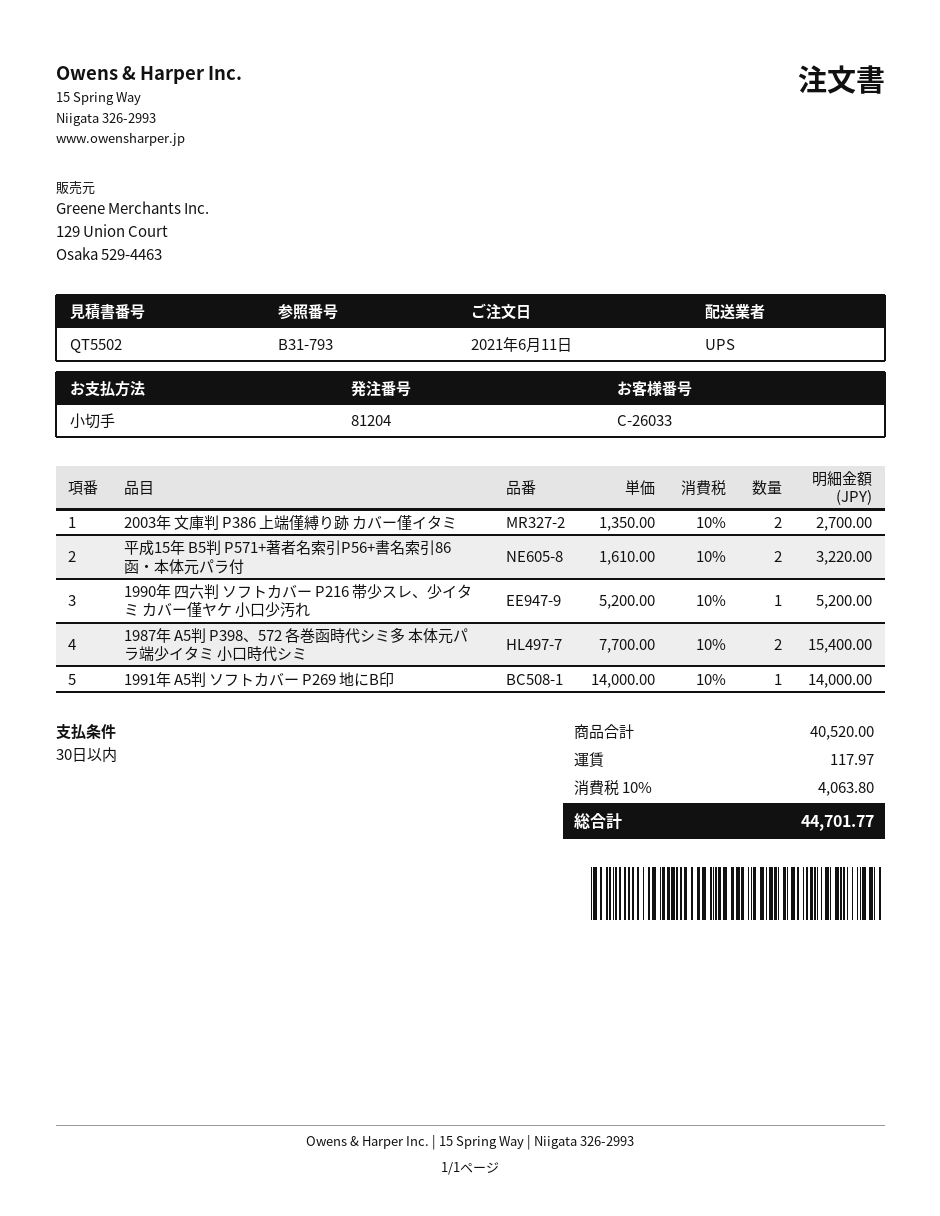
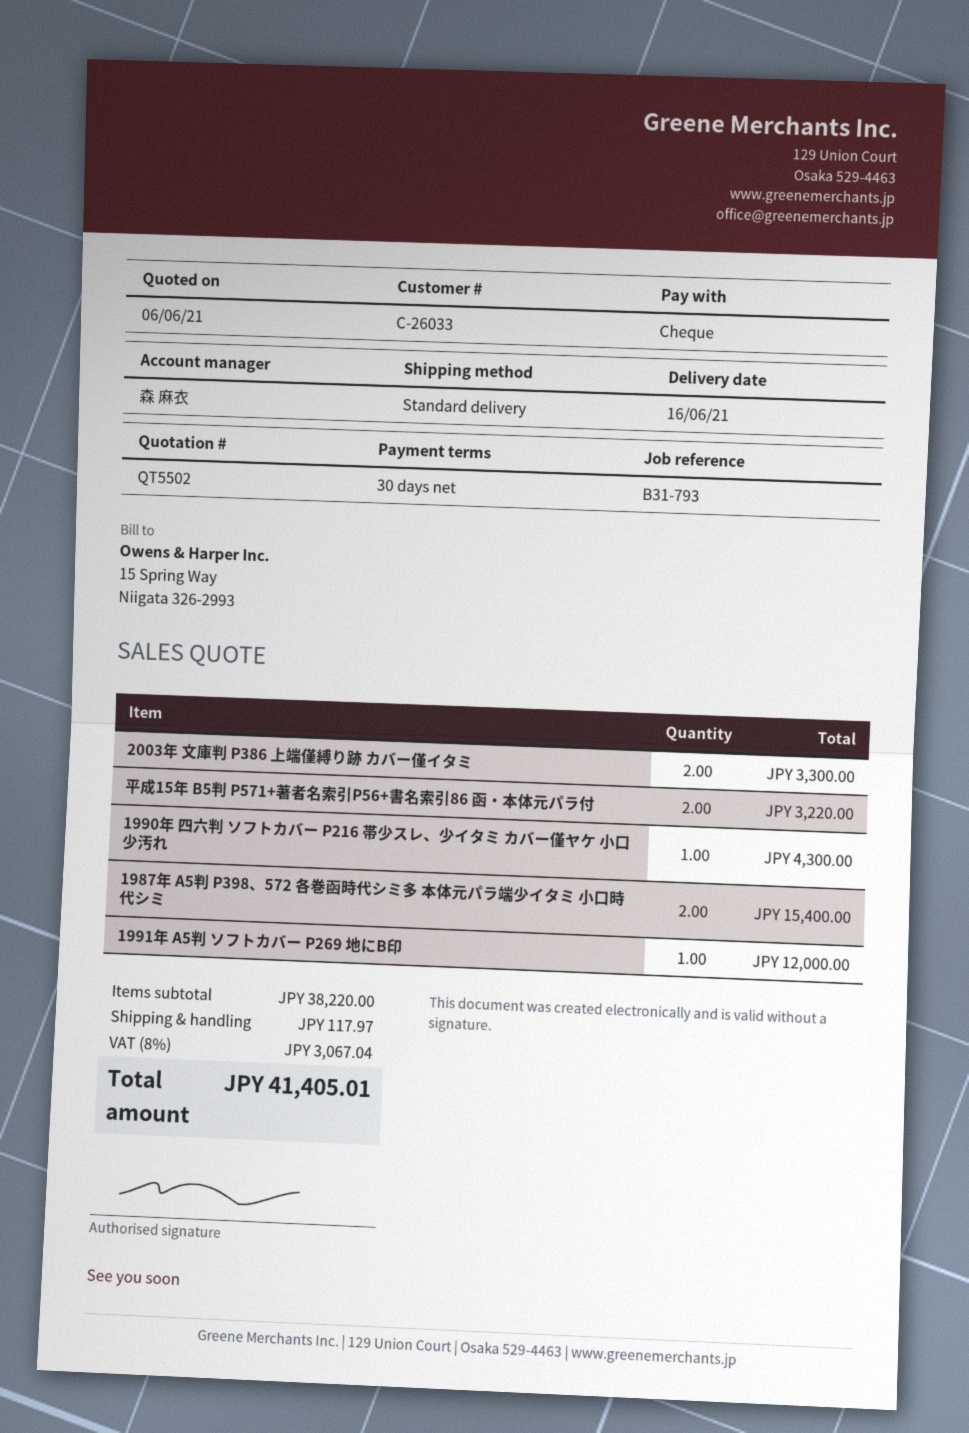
shipping method: UPS -> standard
2003年 文庫判 P386 上端僅縛り跡 カバー僅イタミ: 2 for 2700.00 -> 2 for 3300.00
1990年 四六判 ソフトカバー P216 帯少スレ、少イタミ カバー僅ヤケ 小口少汚れ: 1 for 5200.00 -> 1 for 4300.00
1991年 A5判 ソフトカバー P269 地にB印: 1 for 14000.00 -> 1 for 12000.00
subtotal: 40520.00 -> 38220.00
tax: 10% = 4063.80 -> 8% = 3067.04
total: 44701.77 -> 41405.01

